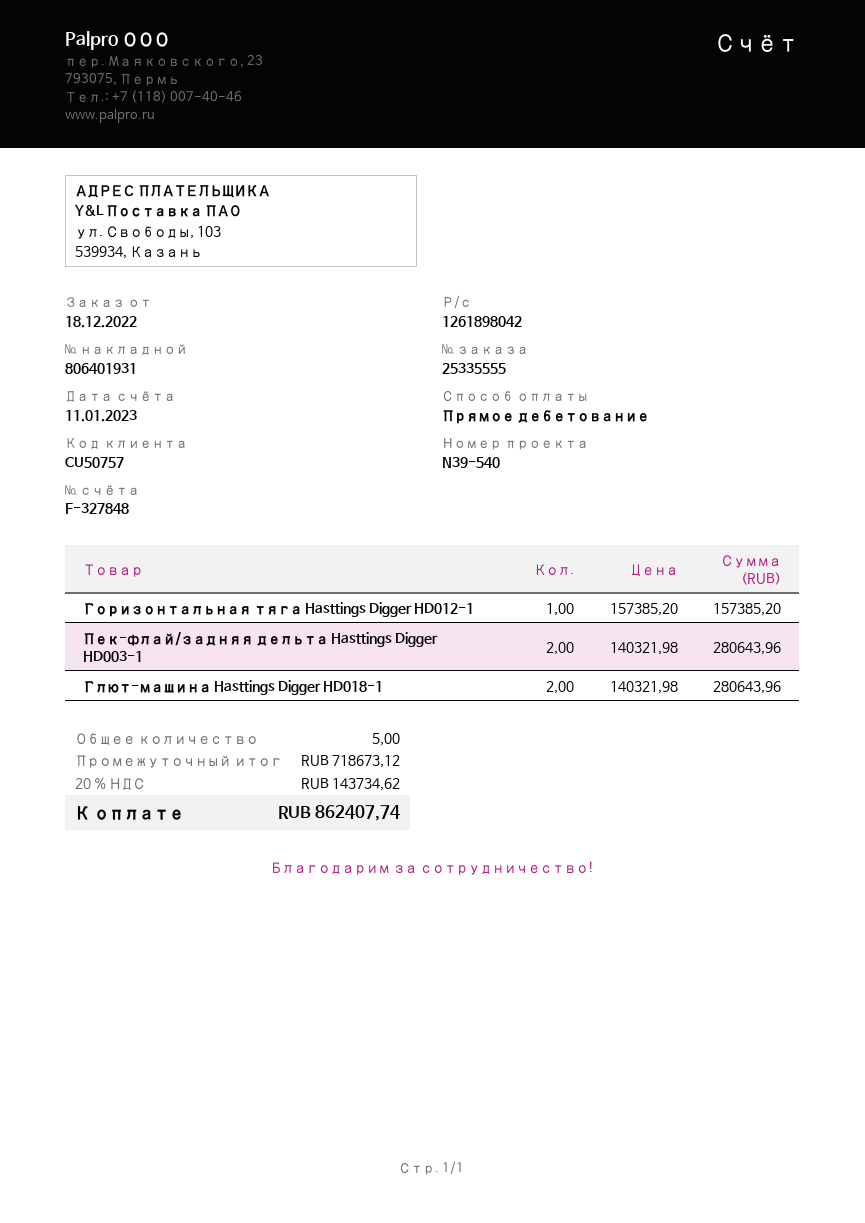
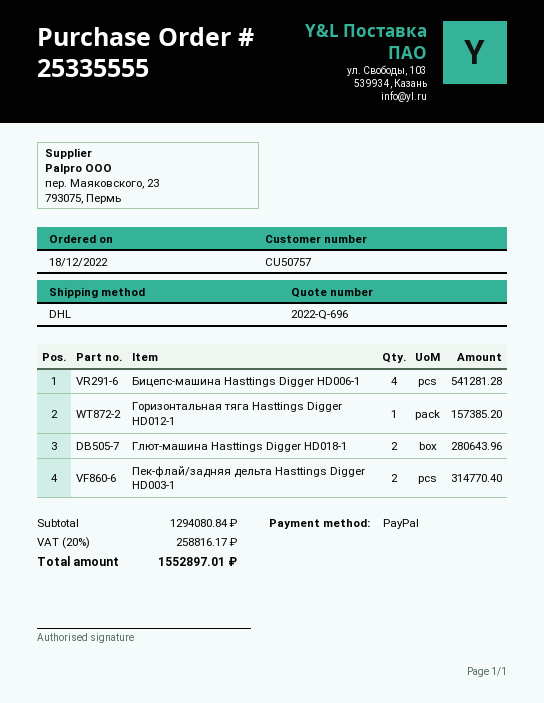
payment method: direct debit -> PayPal
Пек-флай/задняя дельта Hasttings Digger HD003-1: 2 for 280643.96 -> 2 for 314770.40
Бицепс-машина Hasttings Digger HD006-1: none -> 4 for 541281.28
subtotal: 718673.12 -> 1294080.84
tax: 20% = 143734.62 -> 20% = 258816.17
total: 862407.74 -> 1552897.01

